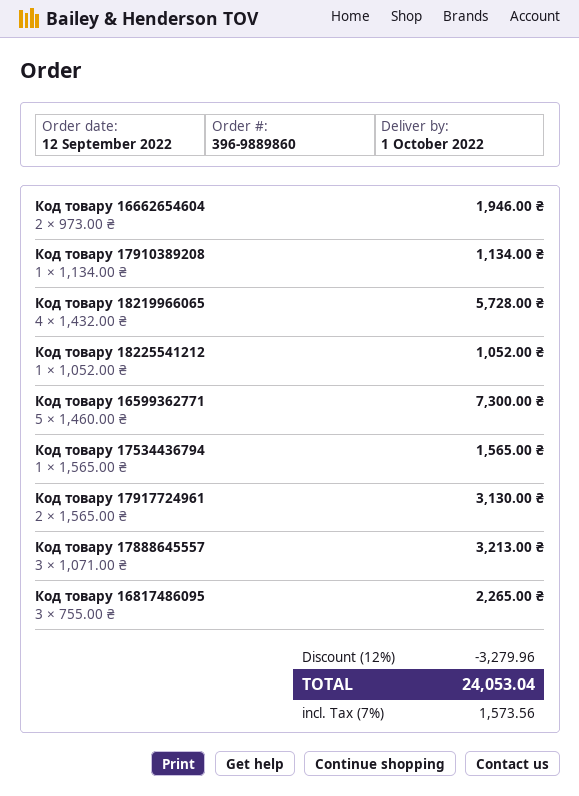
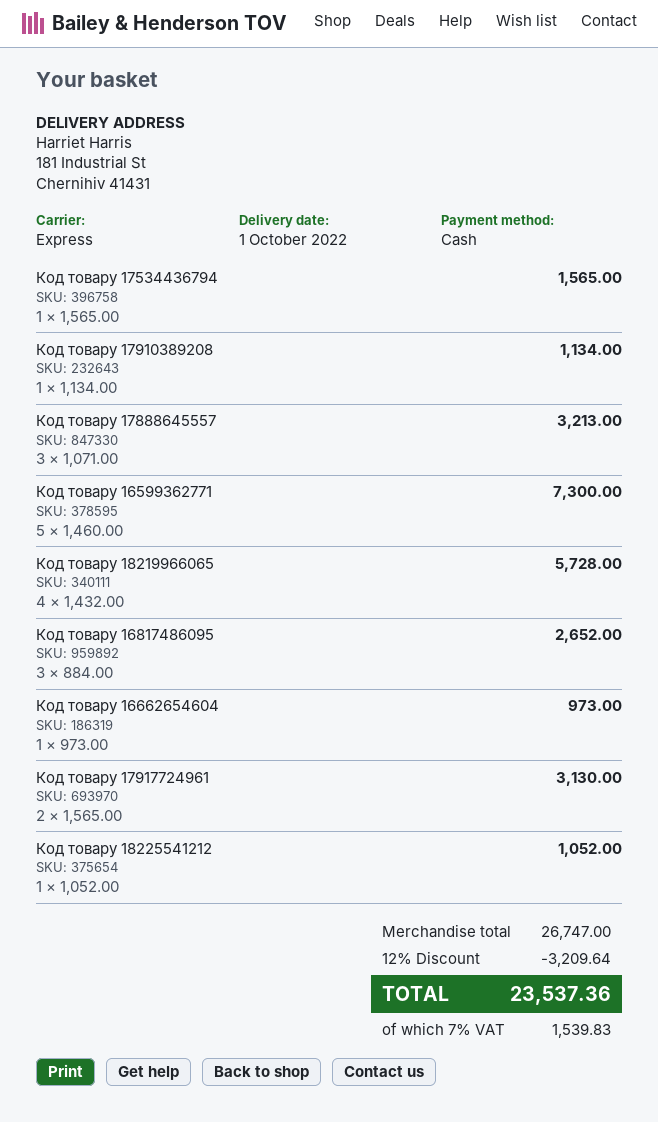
Код товару 16662654604: 2 x 973.00 = 1946.00 -> 1 x 973.00 = 973.00
Код товару 16817486095: 3 x 755.00 = 2265.00 -> 3 x 884.00 = 2652.00
discount: 12% = 3279.96 -> 12% = 3209.64
tax: 7% = 1573.56 -> 7% = 1539.83
total: 24053.04 -> 23537.36

